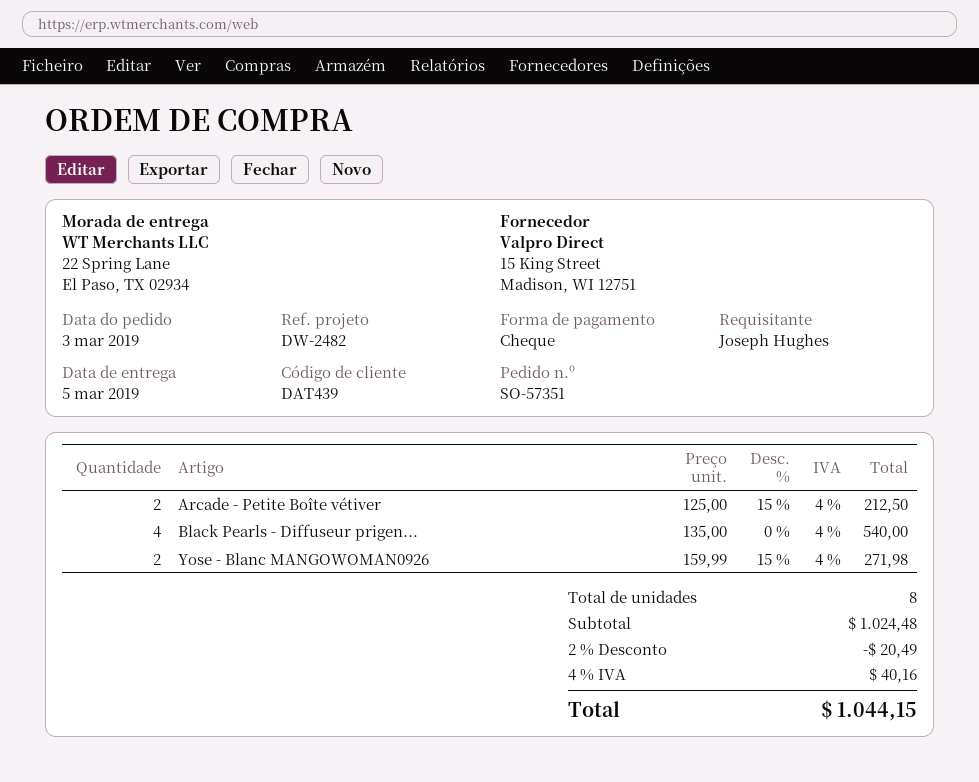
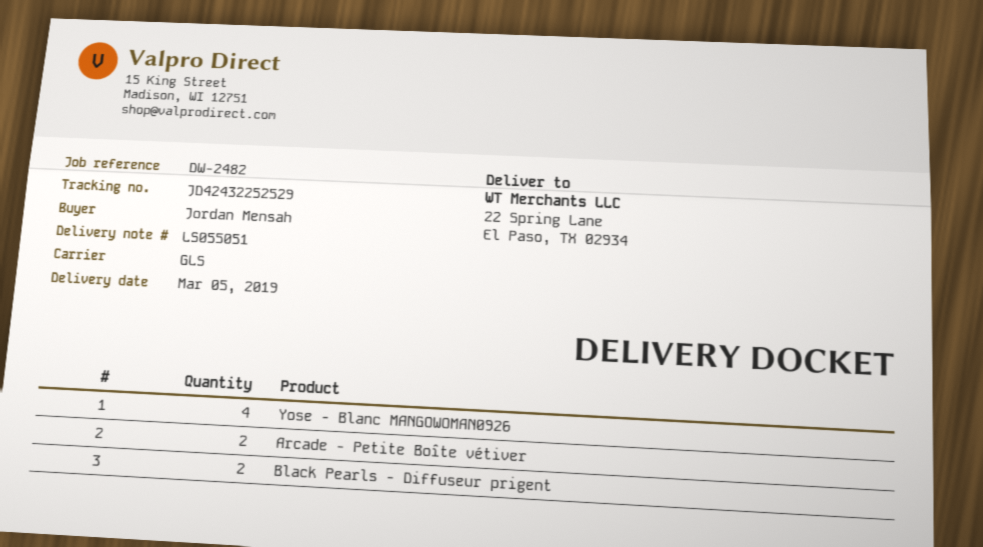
ordered by: Joseph Hughes -> Jordan Mensah
Black Pearls - Diffuseur prigen...: 4 -> 2
Yose - Blanc MANGOWOMAN0926: 2 -> 4

